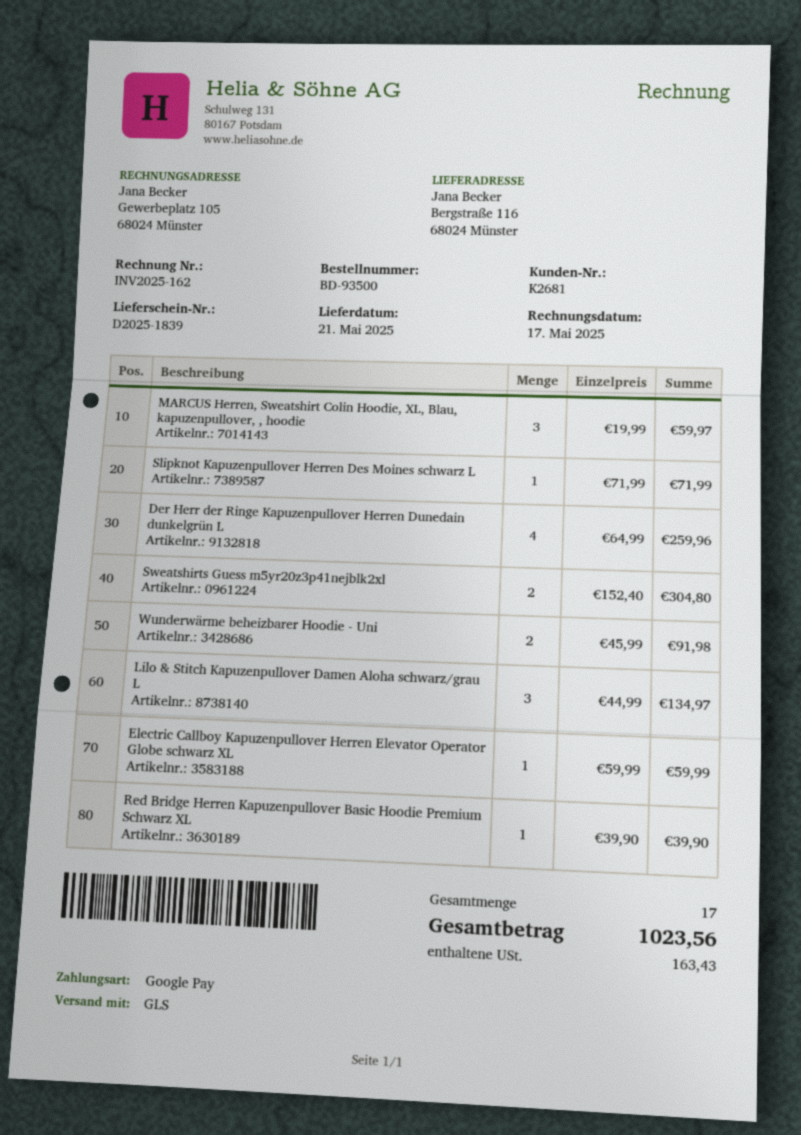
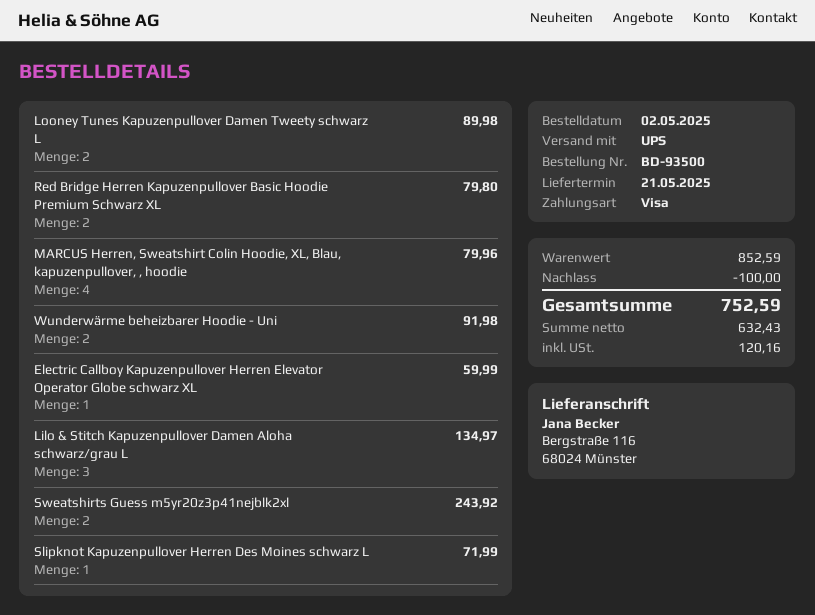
payment method: Google Pay -> Visa
shipping method: GLS -> UPS
MARCUS Herren, Sweatshirt Colin Hoodie, XL, Blau, kapuzenpullover, , hoodie: 3 for 59.97 -> 4 for 79.96
Der Herr der Ringe Kapuzenpullover Herren Dunedain dunkelgrün L: 4 for 259.96 -> none
Sweatshirts Guess m5yr20z3p41nejblk2xl: 2 for 304.80 -> 2 for 243.92
Red Bridge Herren Kapuzenpullover Basic Hoodie Premium Schwarz XL: 1 for 39.90 -> 2 for 79.80
Looney Tunes Kapuzenpullover Damen Tweety schwarz L: none -> 2 for 89.98
discount: none -> 100.00
tax: 163.43 -> 120.16
total: 1023.56 -> 752.59

